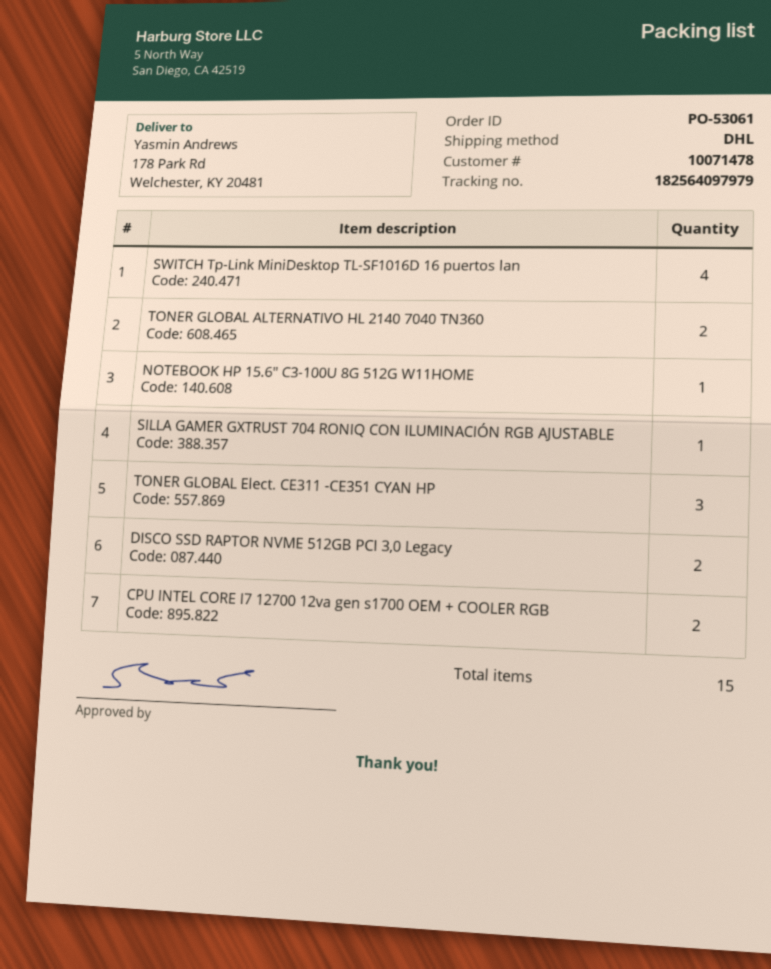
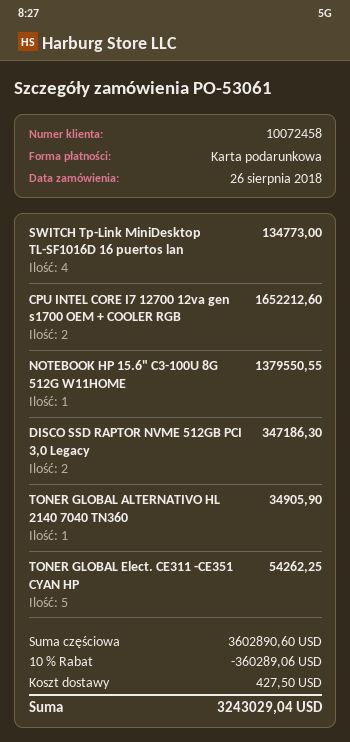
customer number: 10071478 -> 10072458
TONER GLOBAL ALTERNATIVO HL 2140 7040 TN360: 2 -> 1
SILLA GAMER GXTRUST 704 RONIQ CON ILUMINACIÓN RGB AJUSTABLE: 1 -> none
TONER GLOBAL Elect. CE311 -CE351 CYAN HP: 3 -> 5

